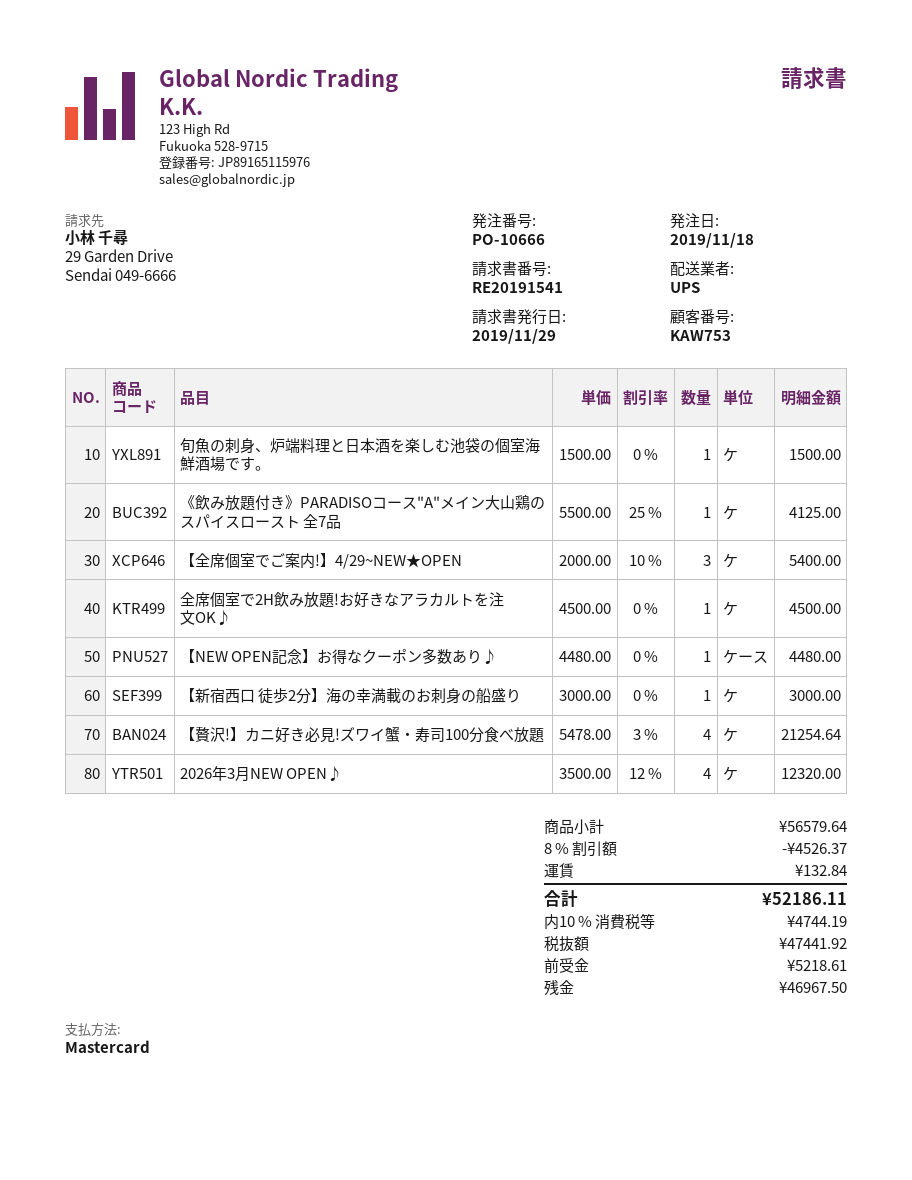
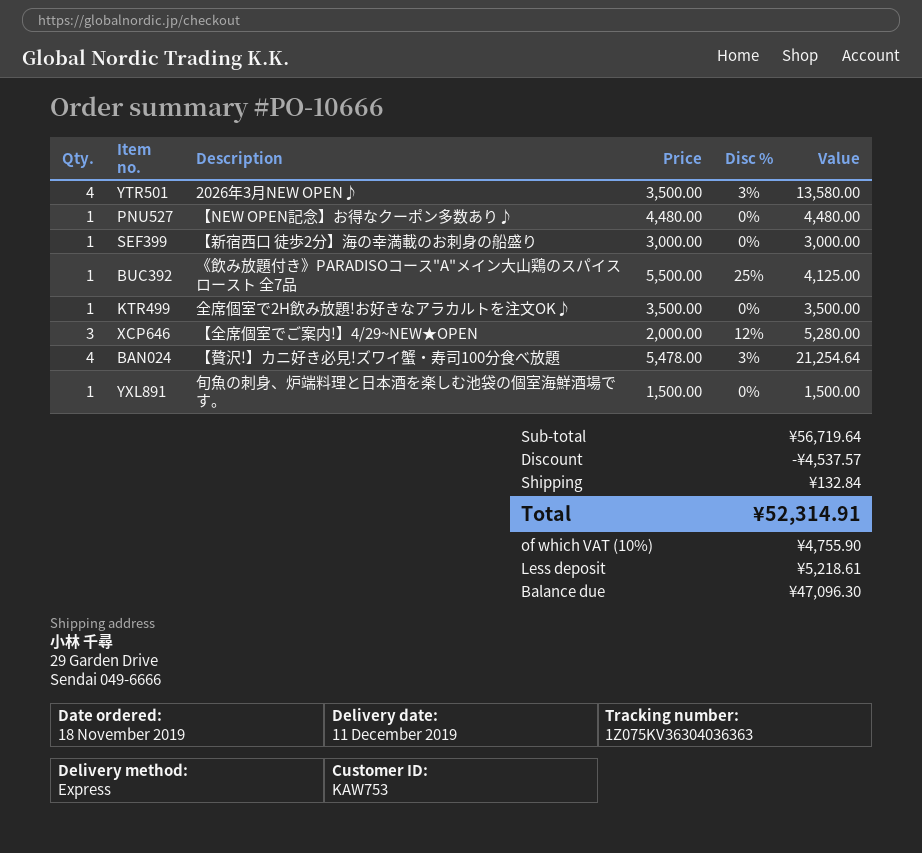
shipping method: UPS -> express
【全席個室でご案内!】4/29~NEW★OPEN: 3 x 2000.00 - 10% = 5400.00 -> 3 x 2000.00 - 12% = 5280.00
全席個室で2H飲み放題!お好きなアラカルトを注文OK♪: 1 x 4500.00 = 4500.00 -> 1 x 3500.00 = 3500.00
2026年3月NEW OPEN♪: 4 x 3500.00 - 12% = 12320.00 -> 4 x 3500.00 - 3% = 13580.00
subtotal: 56579.64 -> 56719.64
discount: 4526.37 -> 4537.57
tax: 10% = 4744.19 -> 10% = 4755.90
total: 52186.11 -> 52314.91
balance: 46967.50 -> 47096.30

